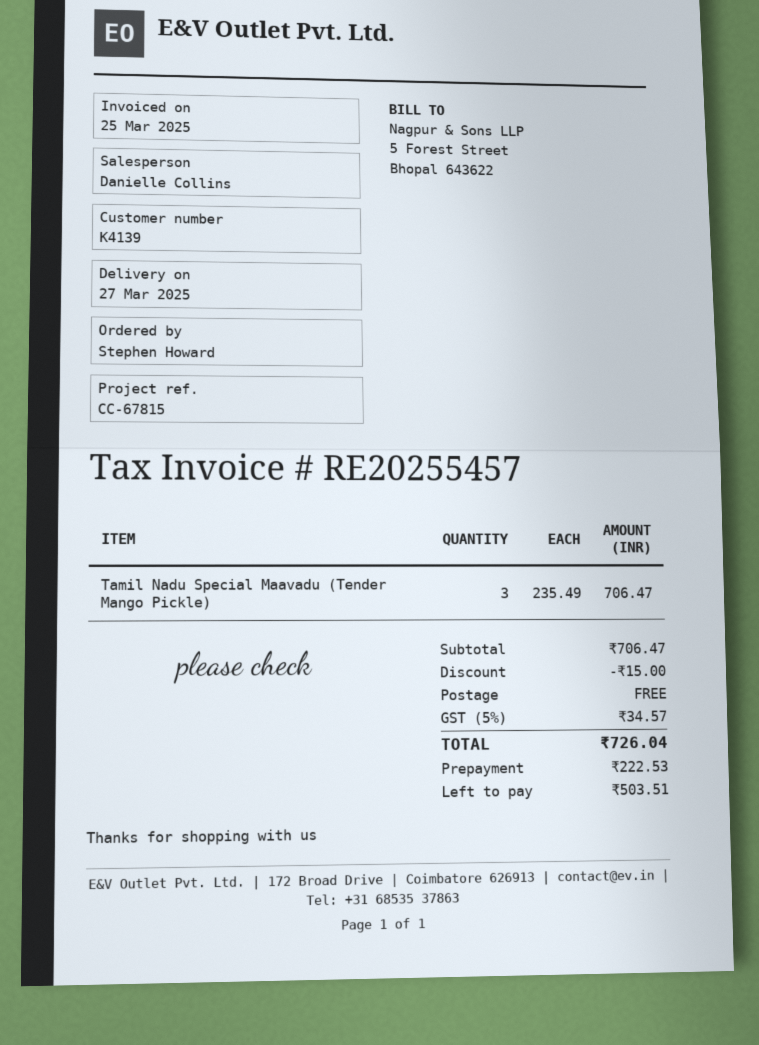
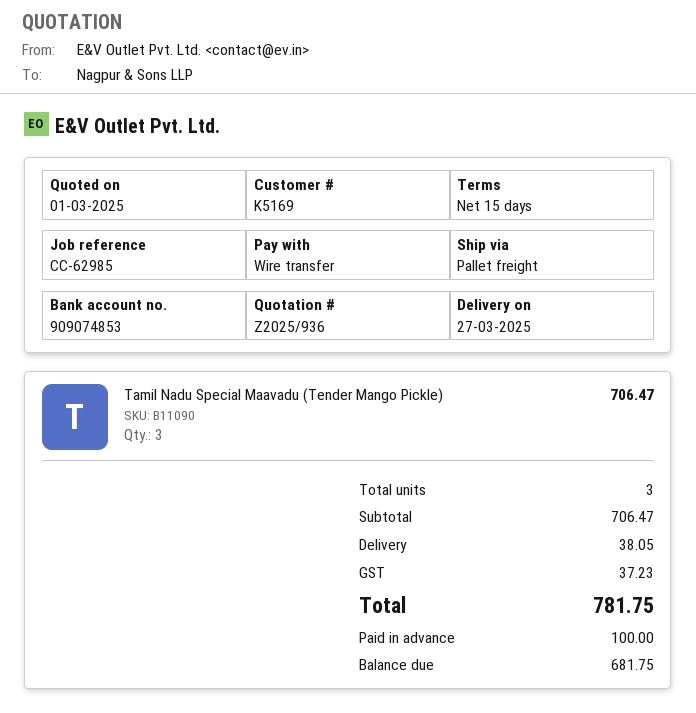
customer number: K4139 -> K5169
reference: CC-67815 -> CC-62985
discount: 15.00 -> none
shipping: 0.00 -> 38.05
tax: 34.57 -> 37.23
total: 726.04 -> 781.75
deposit: 222.53 -> 100.00
balance: 503.51 -> 681.75

